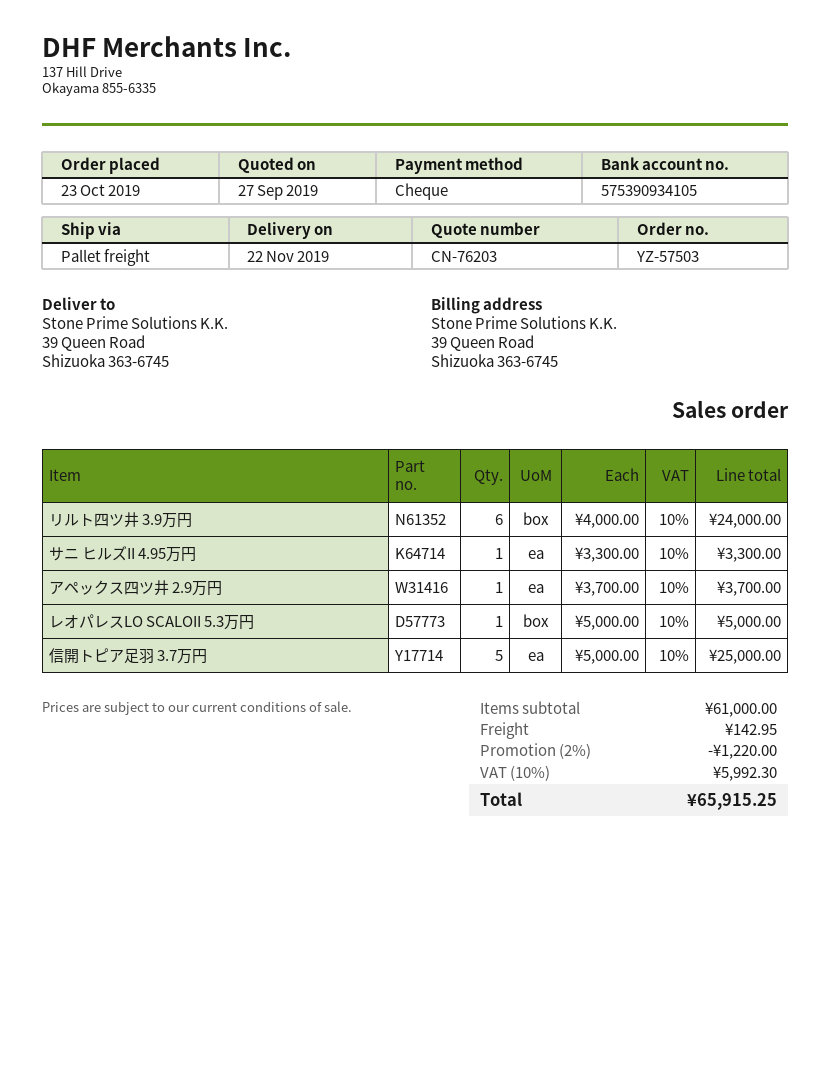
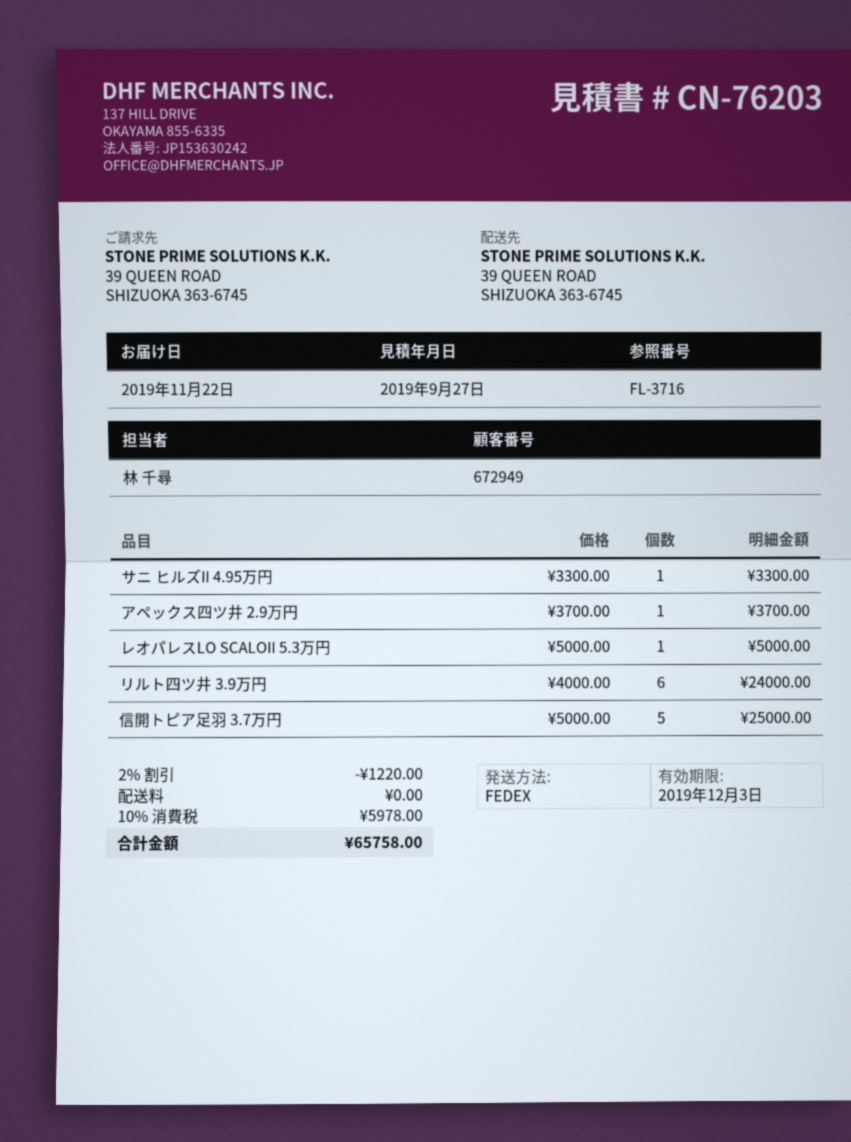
shipping method: pallet freight -> FedEx
shipping: 142.95 -> 0.00
tax: 10% = 5992.30 -> 10% = 5978.00
total: 65915.25 -> 65758.00

